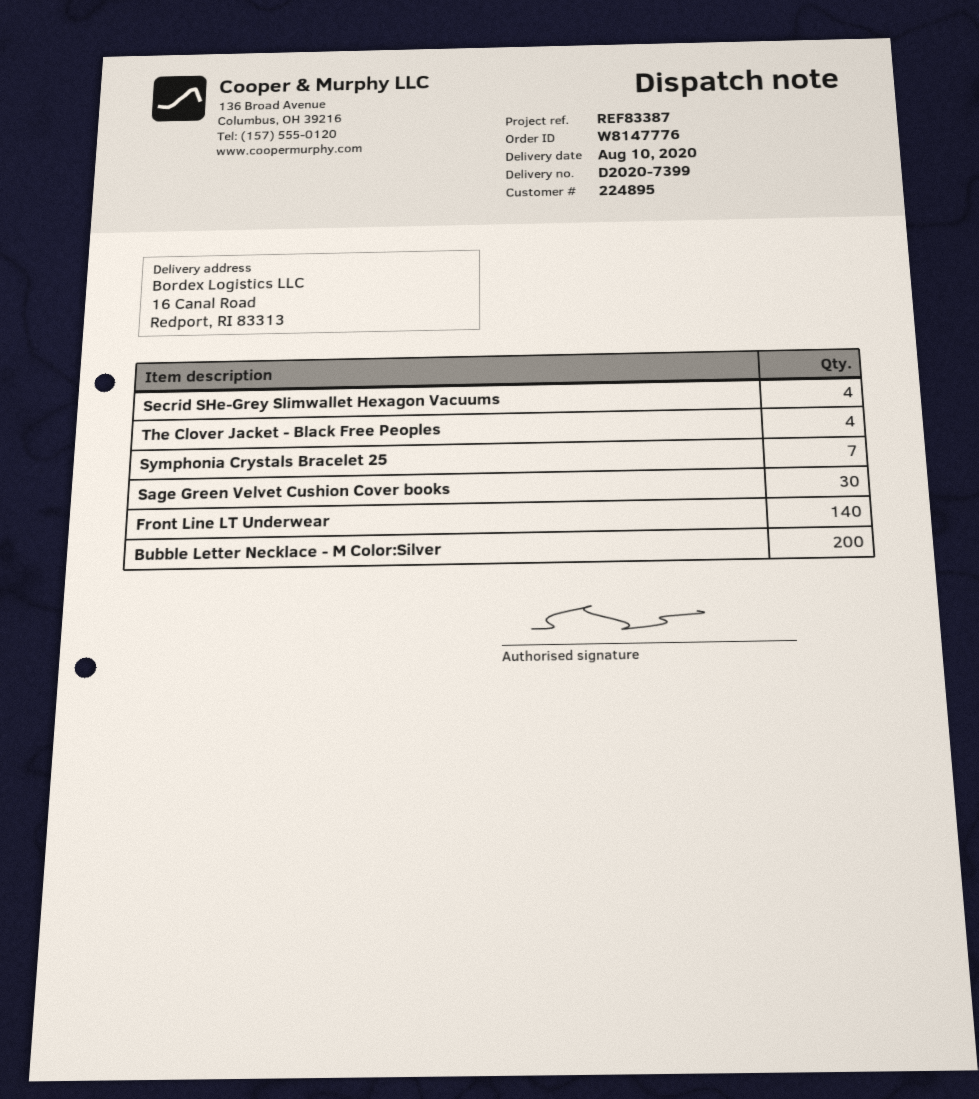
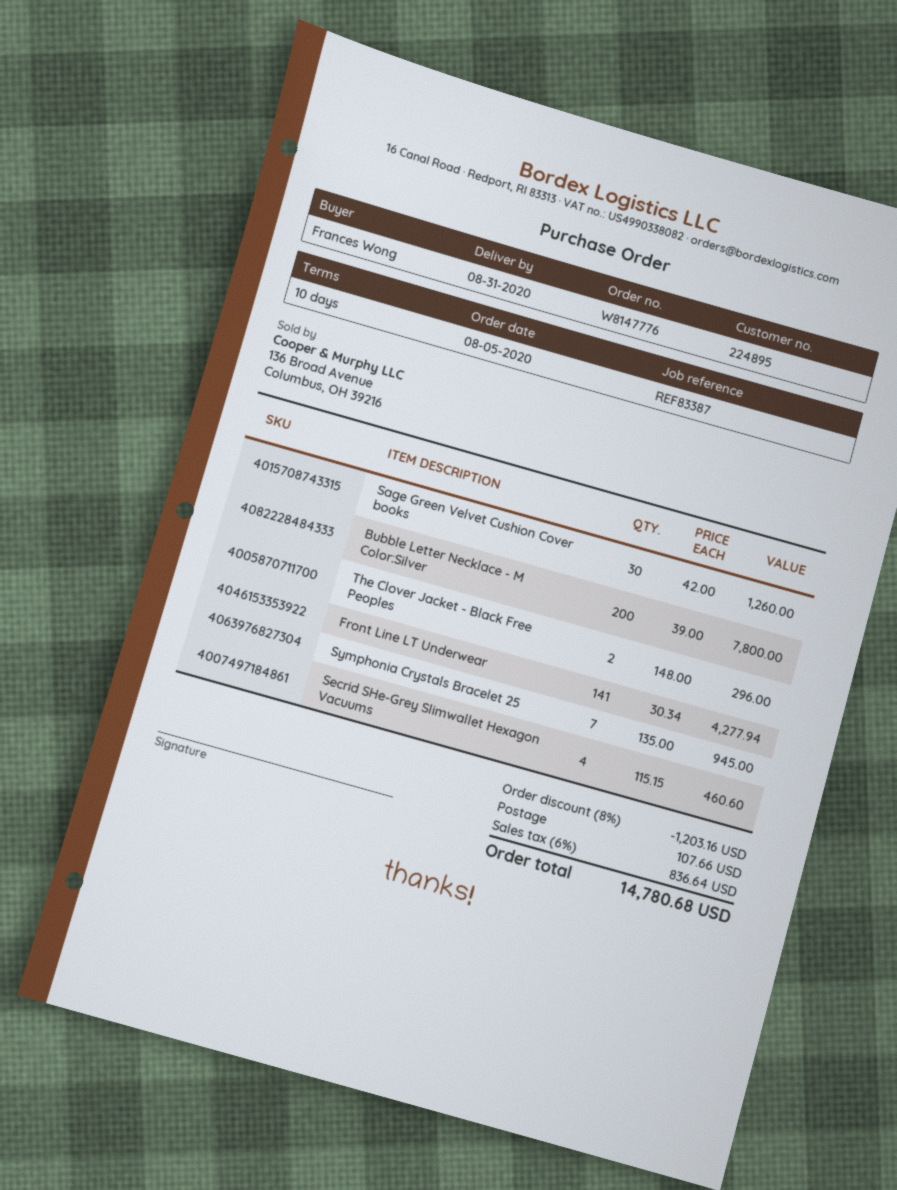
delivery date: 2020-08-10 -> 2020-08-31
The Clover Jacket - Black Free Peoples: 4 -> 2
Front Line LT Underwear: 140 -> 141

